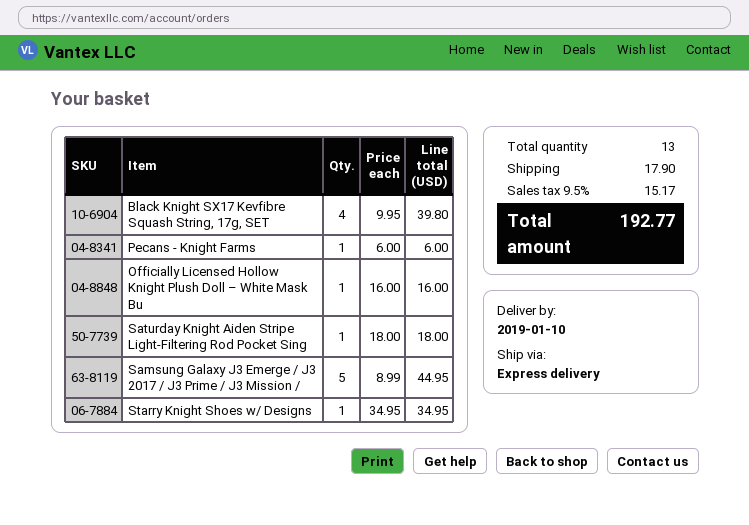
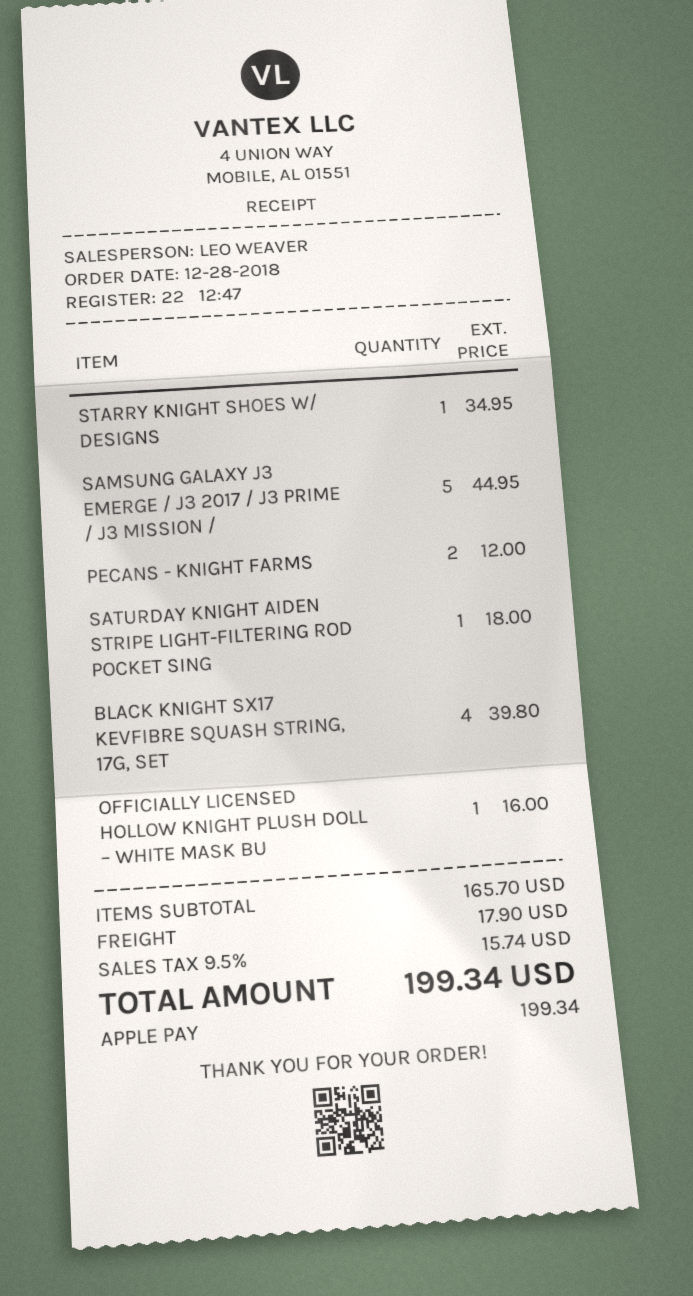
Pecans - Knight Farms: 1 for 6.00 -> 2 for 12.00
tax: 9.5% = 15.17 -> 9.5% = 15.74
total: 192.77 -> 199.34

